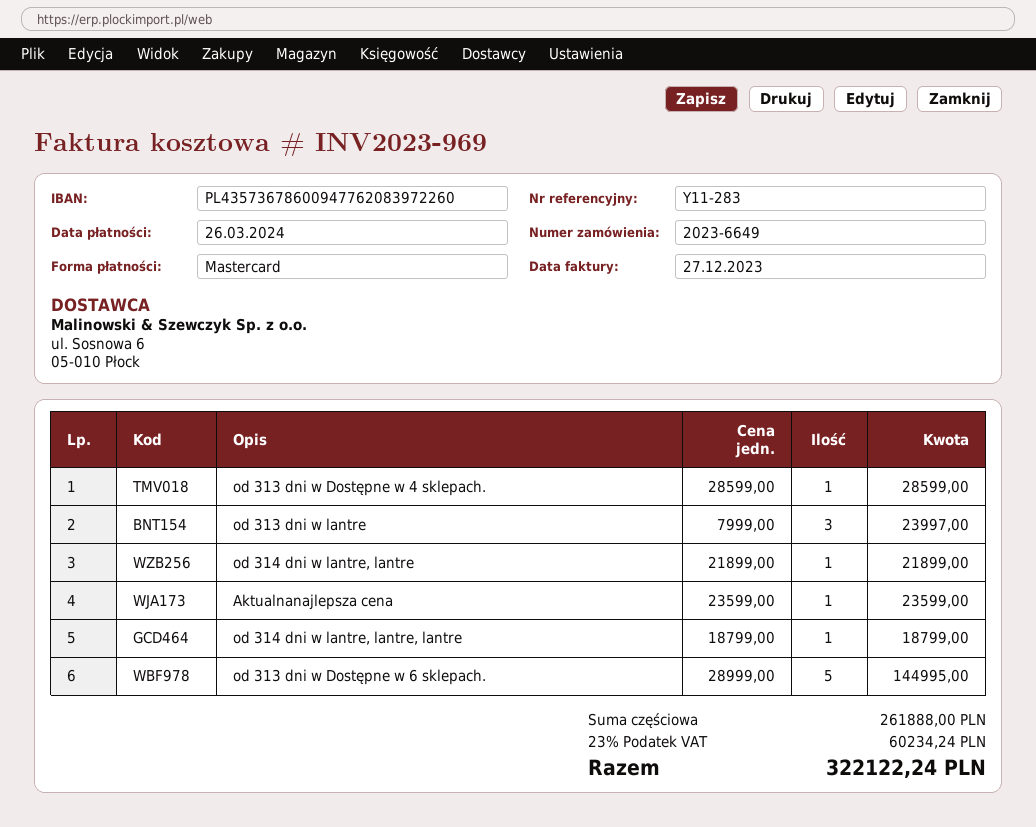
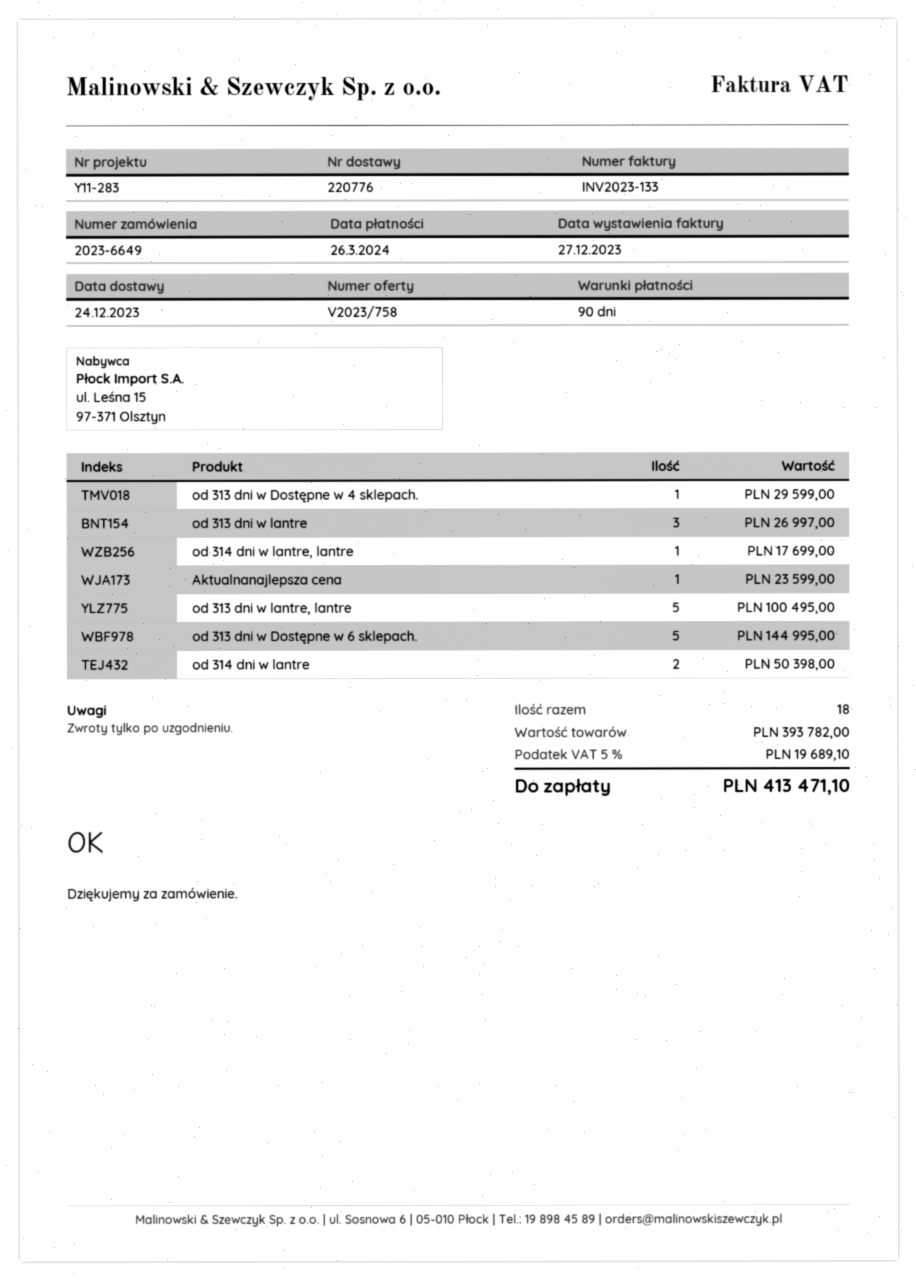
invoice number: INV2023-969 -> INV2023-133
od 313 dni w Dostępne w 4 sklepach.: 1 for 28599.00 -> 1 for 29599.00
od 313 dni w lantre: 3 for 23997.00 -> 3 for 26997.00
od 314 dni w lantre, lantre: 1 for 21899.00 -> 1 for 17699.00
od 314 dni w lantre, lantre, lantre: 1 for 18799.00 -> none
od 313 dni w lantre, lantre: none -> 5 for 100495.00
od 314 dni w lantre: none -> 2 for 50398.00
subtotal: 261888.00 -> 393782.00
tax: 23% = 60234.24 -> 5% = 19689.10
total: 322122.24 -> 413471.10

